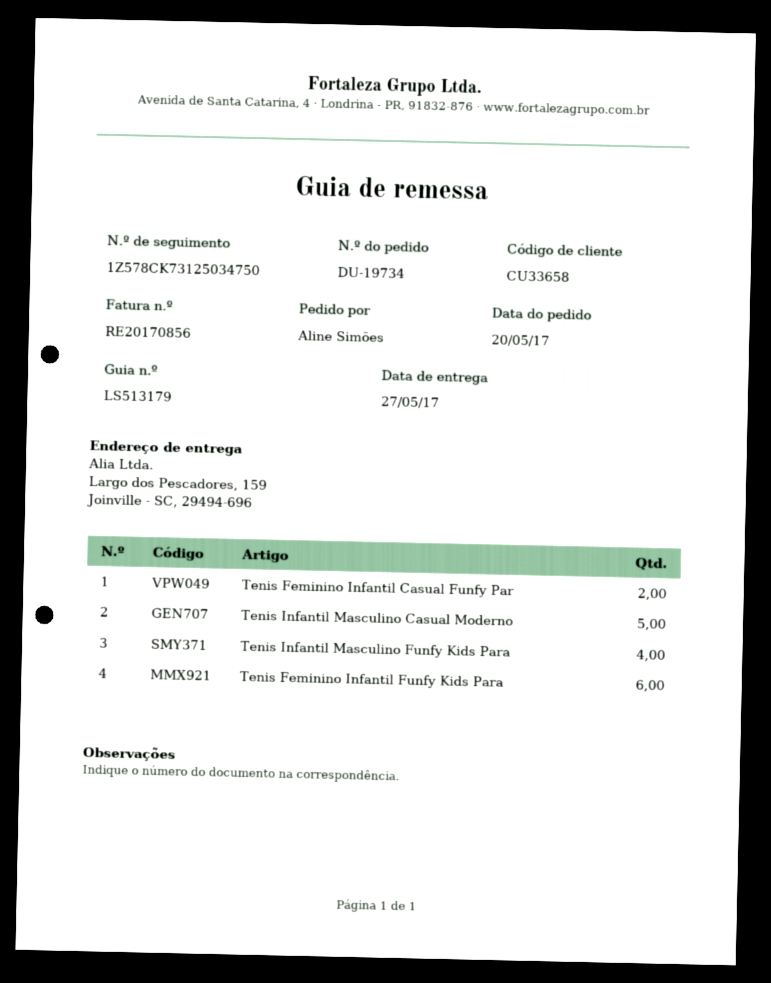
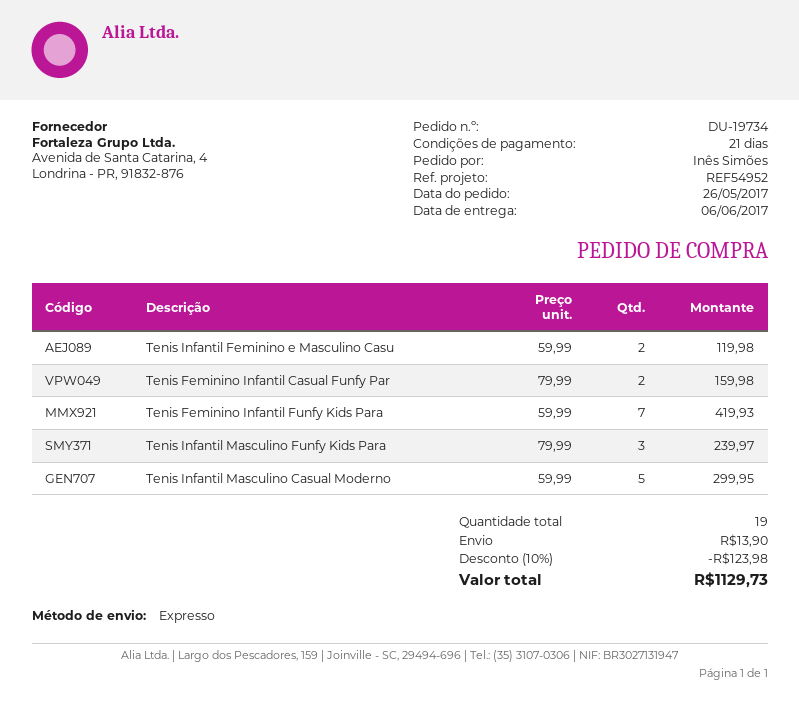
order date: 2017-05-20 -> 2017-05-26
delivery date: 2017-05-27 -> 2017-06-06
ordered by: Aline Simões -> Inês Simões
Tenis Infantil Masculino Funfy Kids Para: 4 -> 3
Tenis Feminino Infantil Funfy Kids Para: 6 -> 7
Tenis Infantil Feminino e Masculino Casu: none -> 2

